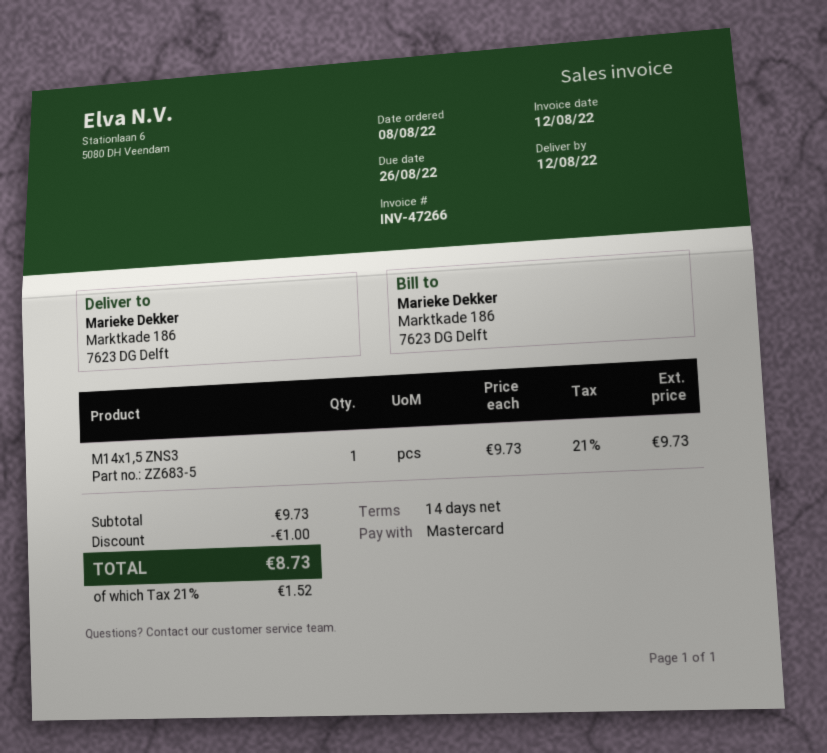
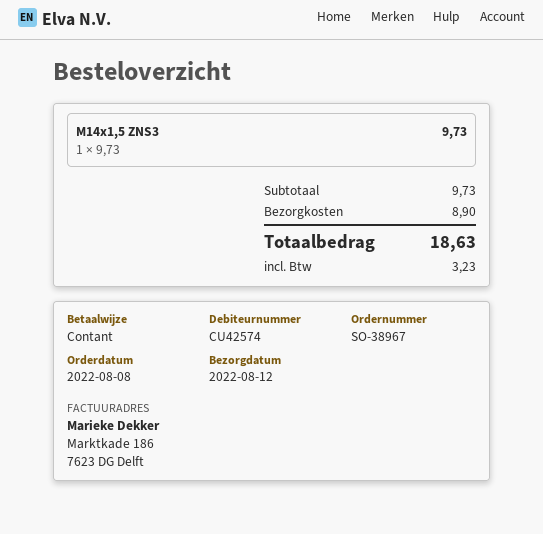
payment method: Mastercard -> cash
discount: 1.00 -> none
shipping: none -> 8.90
tax: 1.52 -> 3.23
total: 8.73 -> 18.63

